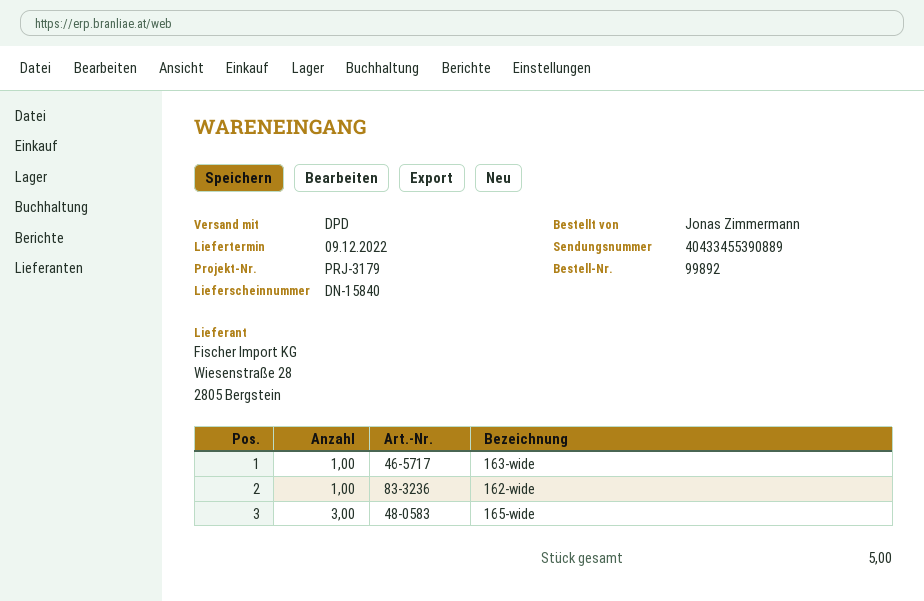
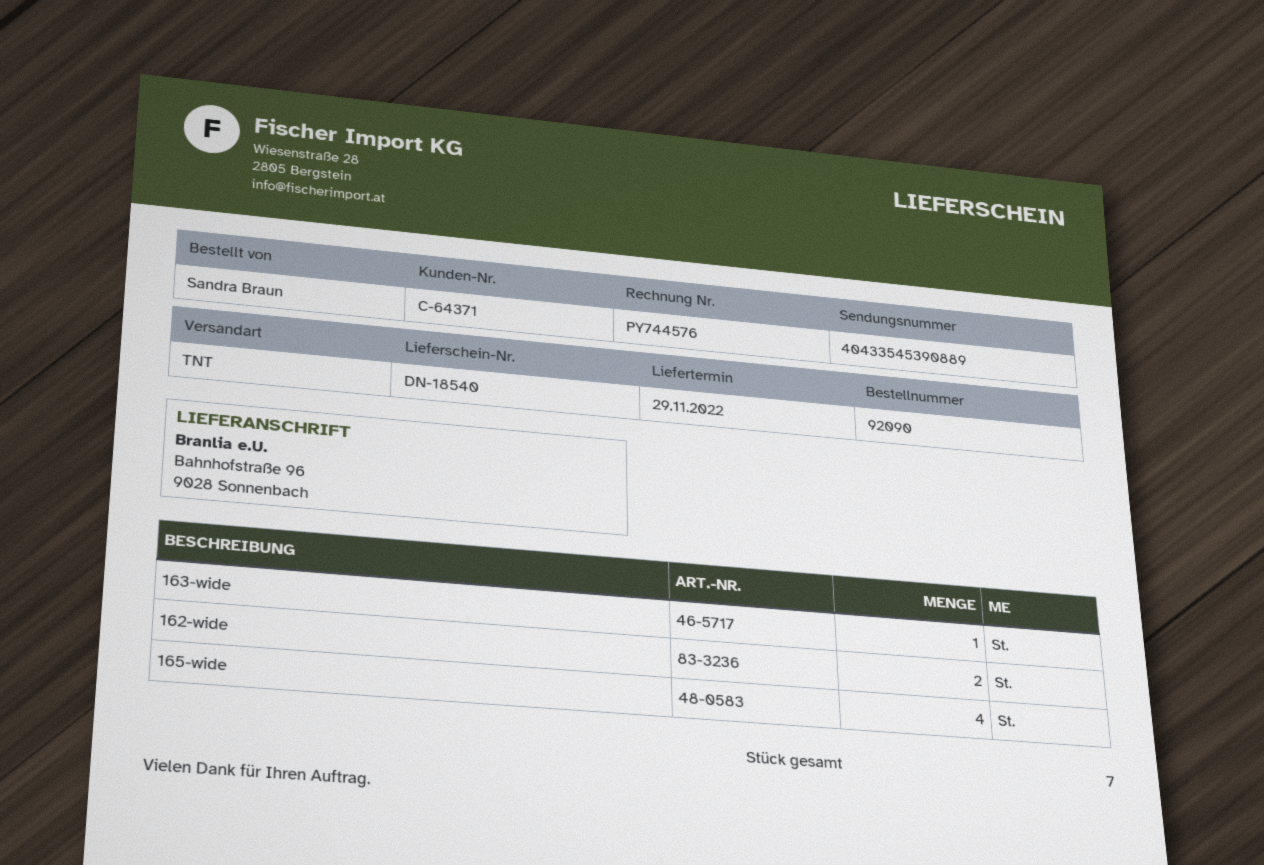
order number: 99892 -> 92090
delivery note number: DN-15840 -> DN-18540
delivery date: 2022-12-09 -> 2022-11-29
ordered by: Jonas Zimmermann -> Sandra Braun
shipping method: DPD -> TNT
tracking number: 40433455390889 -> 40433545390889
162-wide: 1 -> 2
165-wide: 3 -> 4
total quantity: 5 -> 7

